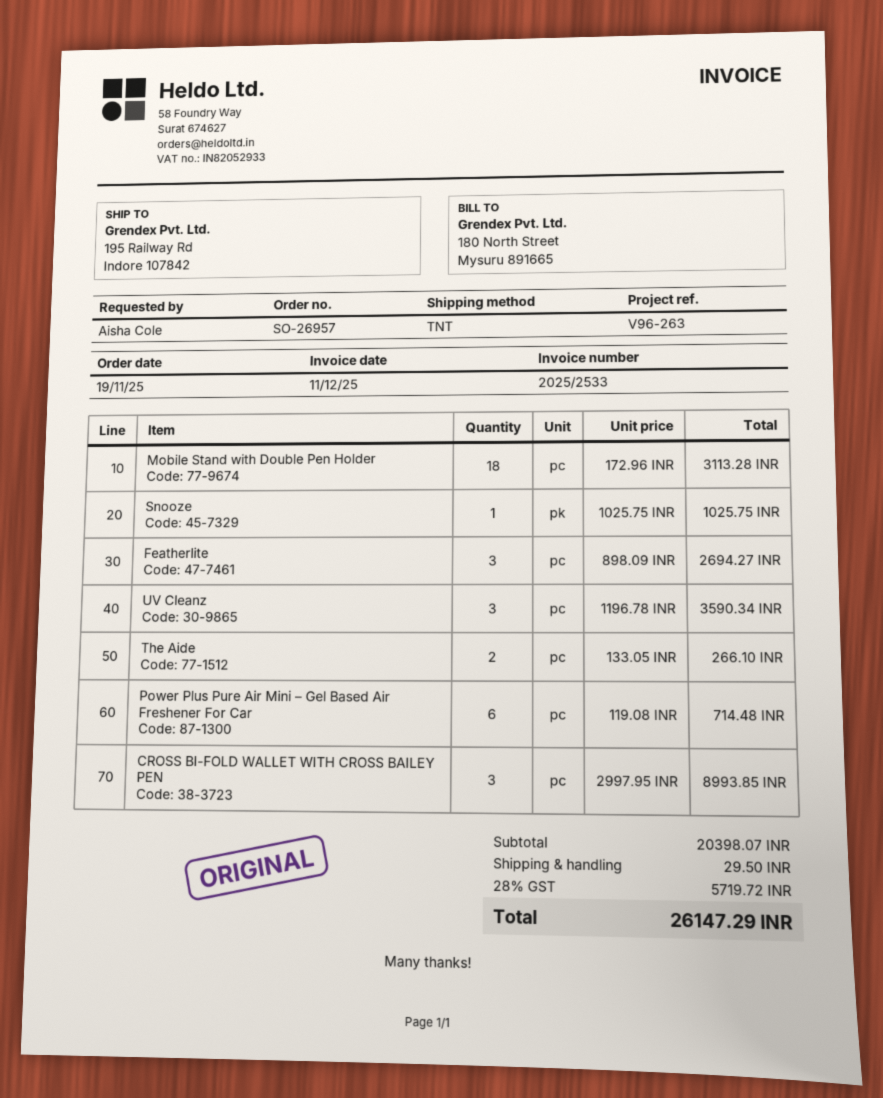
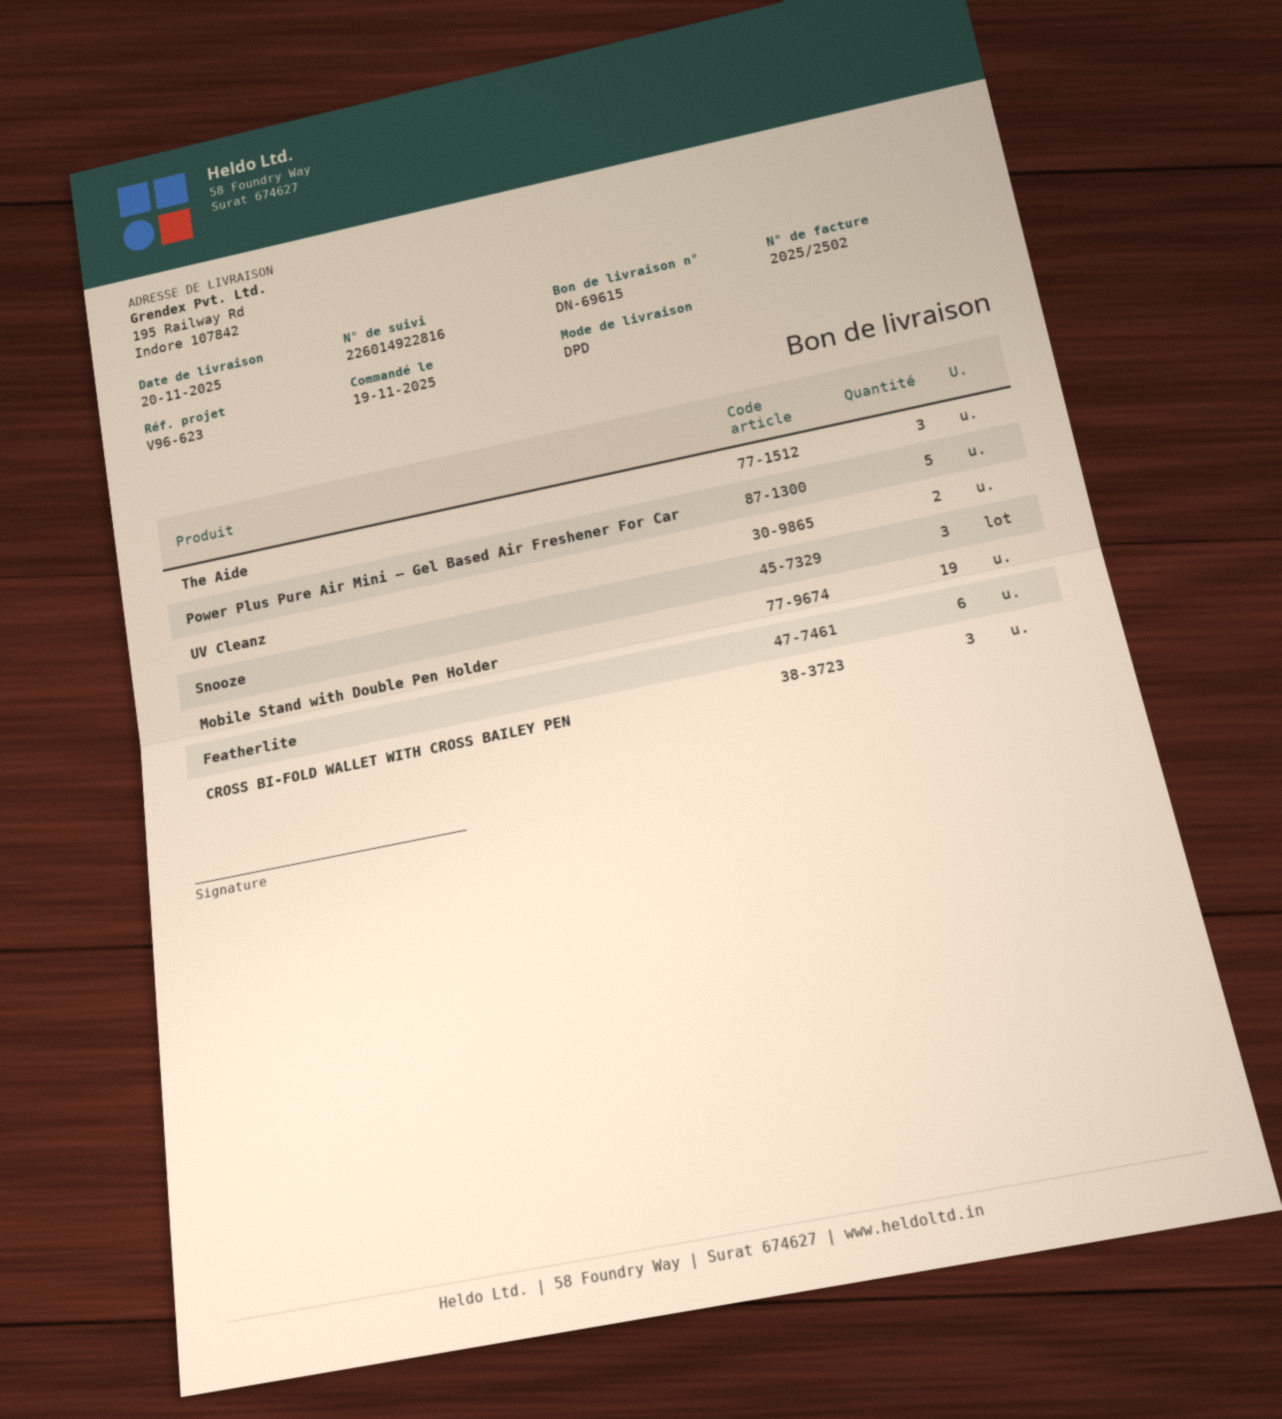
invoice number: 2025/2533 -> 2025/2502
reference: V96-263 -> V96-623
shipping method: TNT -> DPD
Mobile Stand with Double Pen Holder: 18 -> 19
Snooze: 1 -> 3
Featherlite: 3 -> 6
UV Cleanz: 3 -> 2
The Aide: 2 -> 3
Power Plus Pure Air Mini – Gel Based Air Freshener For Car: 6 -> 5

